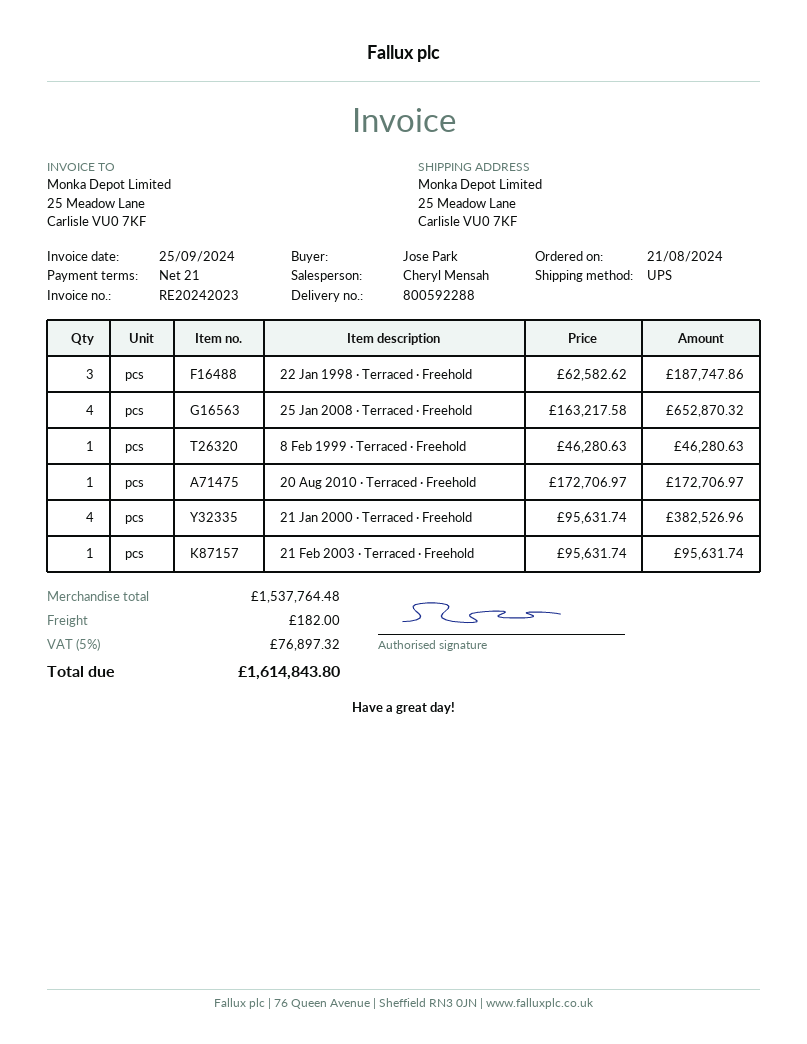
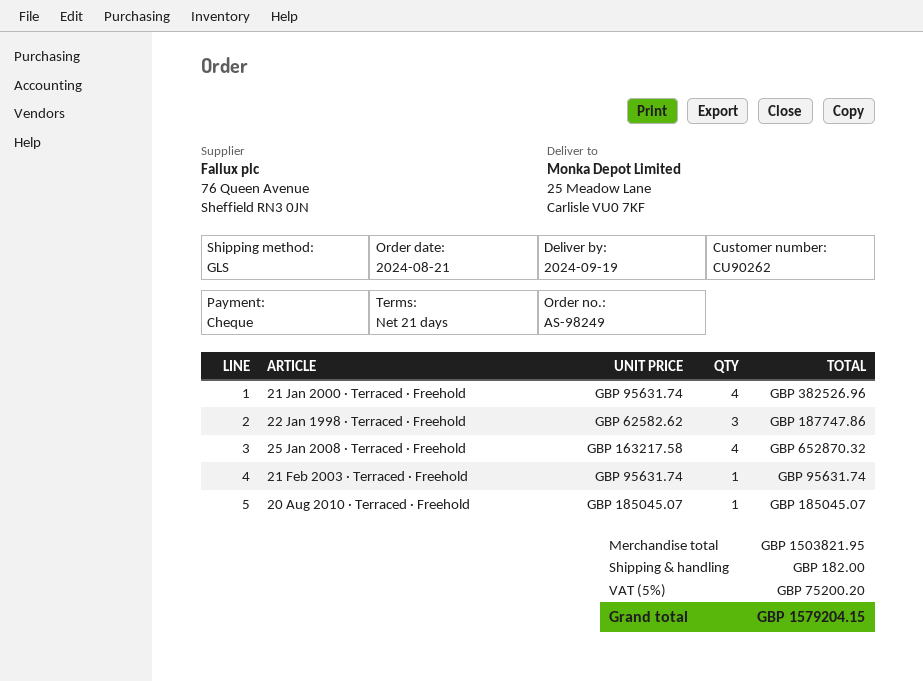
shipping method: UPS -> GLS
8 Feb 1999 · Terraced · Freehold: 1 x 46280.63 = 46280.63 -> none
20 Aug 2010 · Terraced · Freehold: 1 x 172706.97 = 172706.97 -> 1 x 185045.07 = 185045.07
subtotal: 1537764.48 -> 1503821.95
tax: 5% = 76897.32 -> 5% = 75200.20
total: 1614843.80 -> 1579204.15

